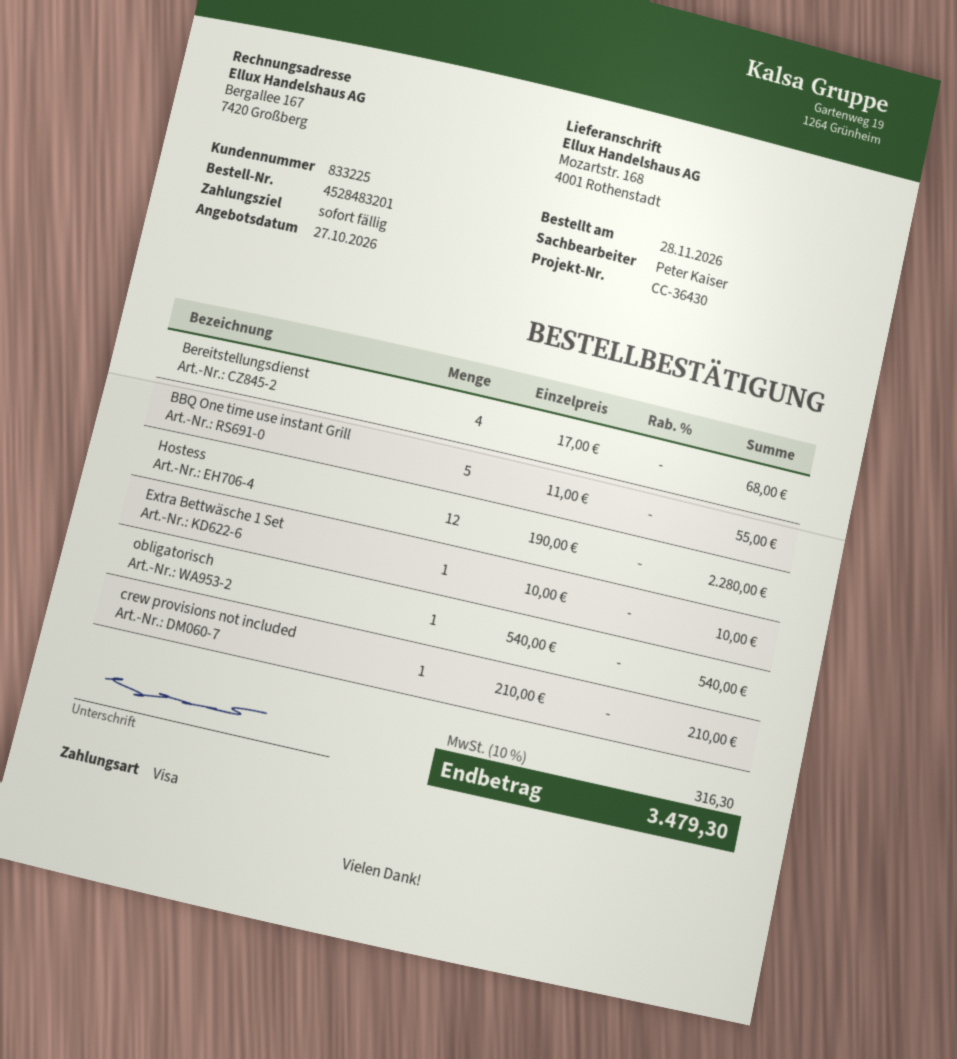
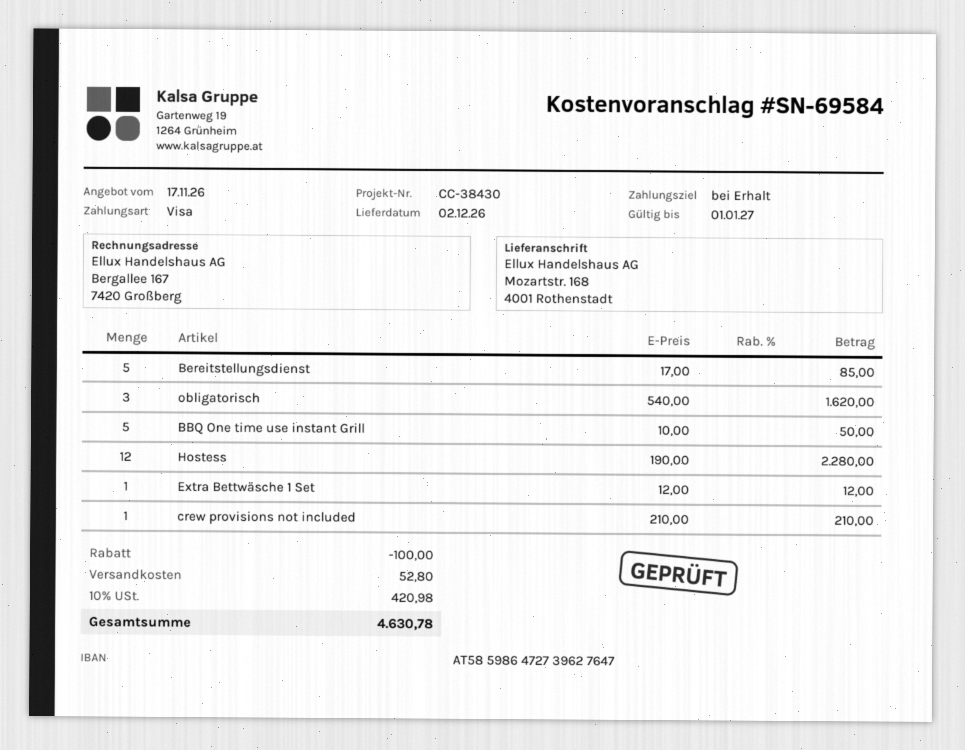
quote date: 2026-10-27 -> 2026-11-17
reference: CC-36430 -> CC-38430
Bereitstellungsdienst: 4 x 17.00 = 68.00 -> 5 x 17.00 = 85.00
BBQ One time use instant Grill: 5 x 11.00 = 55.00 -> 5 x 10.00 = 50.00
Extra Bettwäsche 1 Set: 1 x 10.00 = 10.00 -> 1 x 12.00 = 12.00
obligatorisch: 1 x 540.00 = 540.00 -> 3 x 540.00 = 1620.00
discount: none -> 100.00
shipping: none -> 52.80
tax: 10% = 316.30 -> 10% = 420.98
total: 3479.30 -> 4630.78

